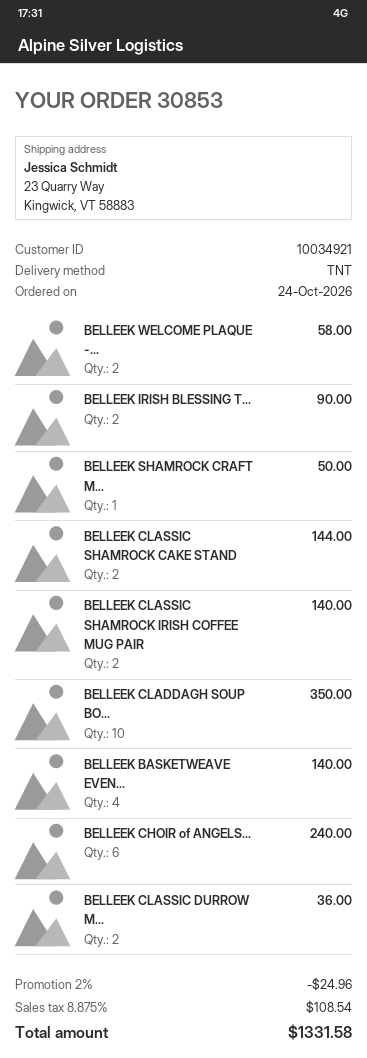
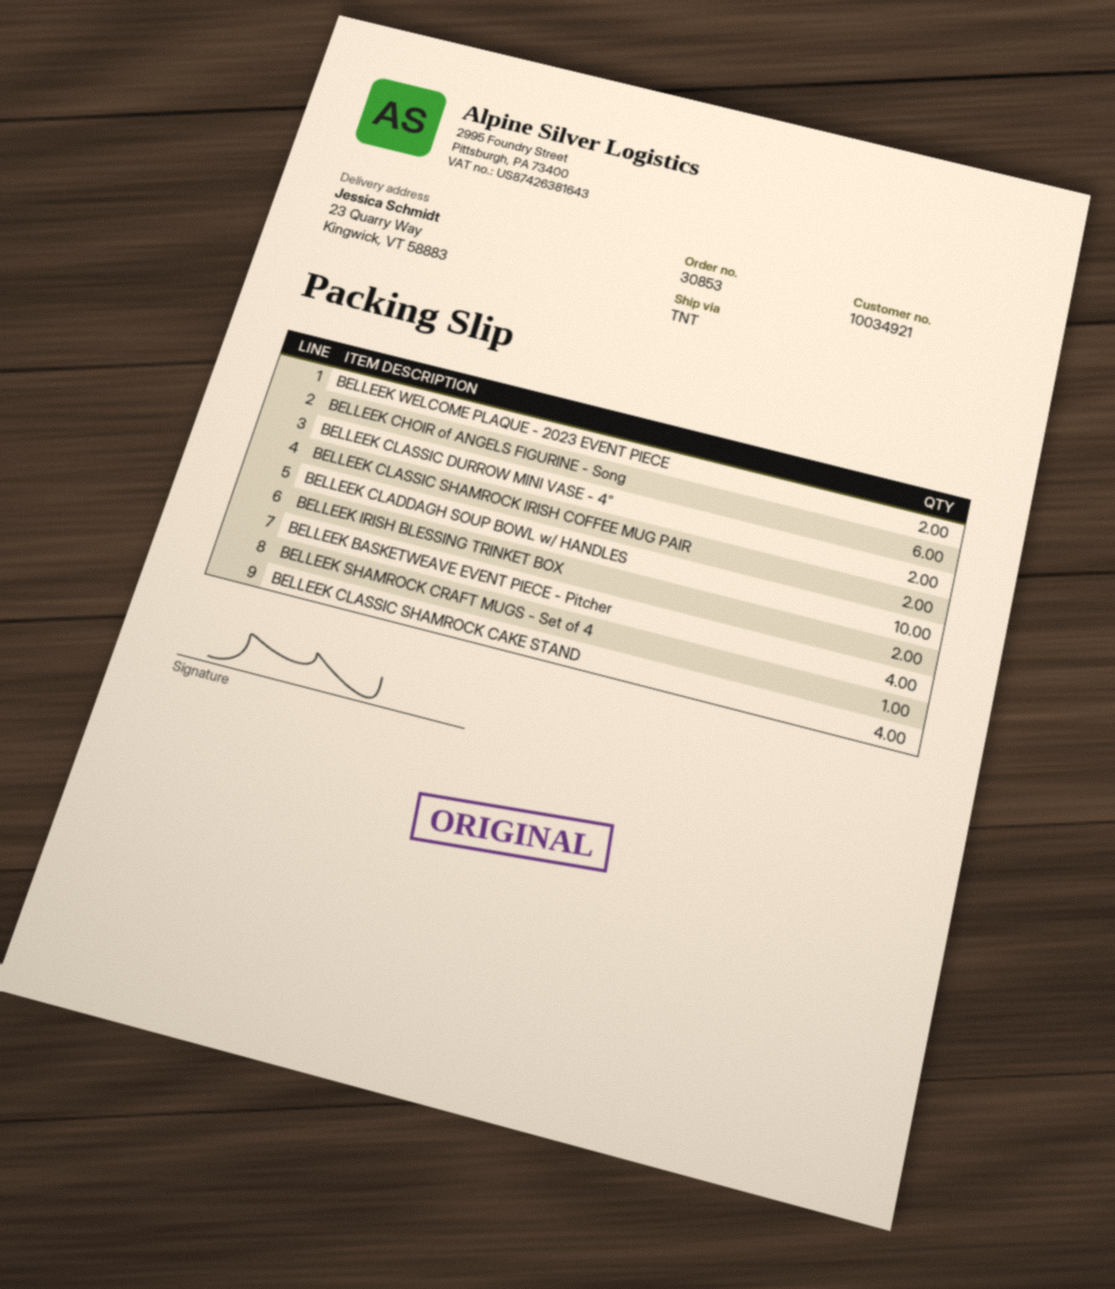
BELLEEK CLASSIC SHAMROCK CAKE STAND: 2 -> 4

